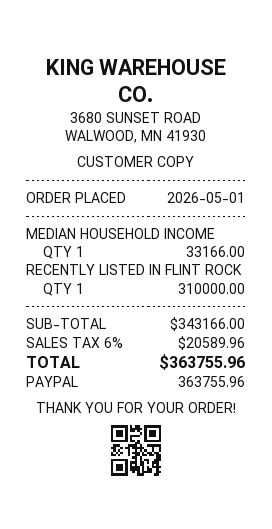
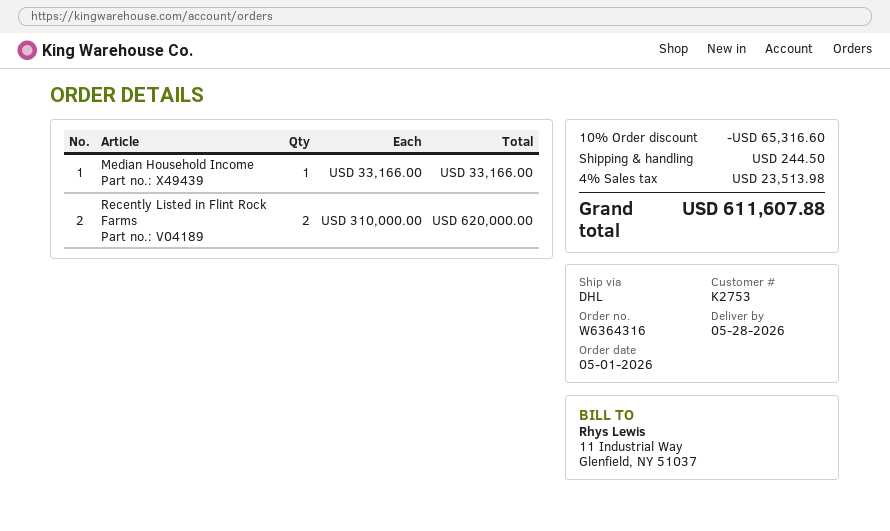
RECENTLY LISTED IN FLINT ROCK: 1 for 310000.00 -> 2 for 620000.00
discount: none -> 10% = 65316.60
shipping: none -> 244.50
tax: 6% = 20589.96 -> 4% = 23513.98
total: 363755.96 -> 611607.88

